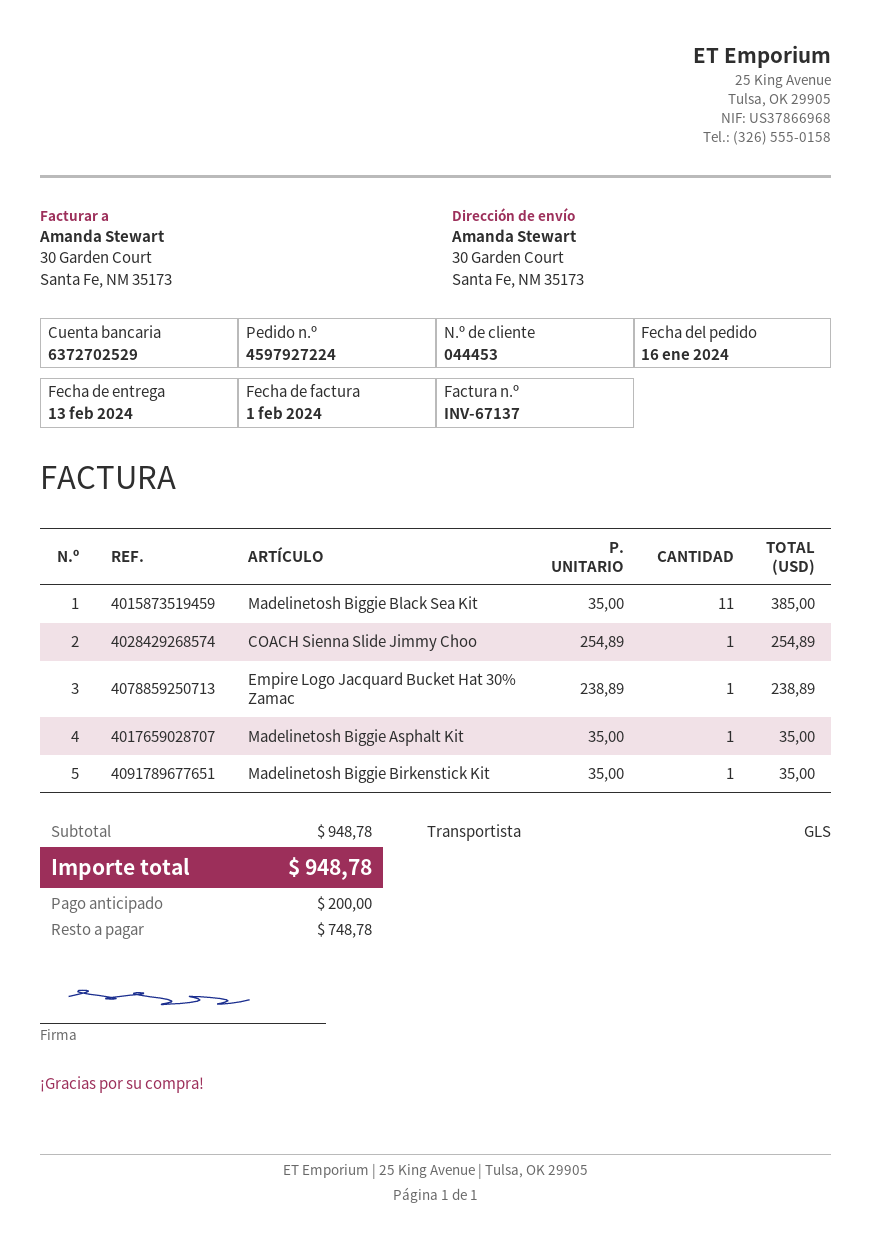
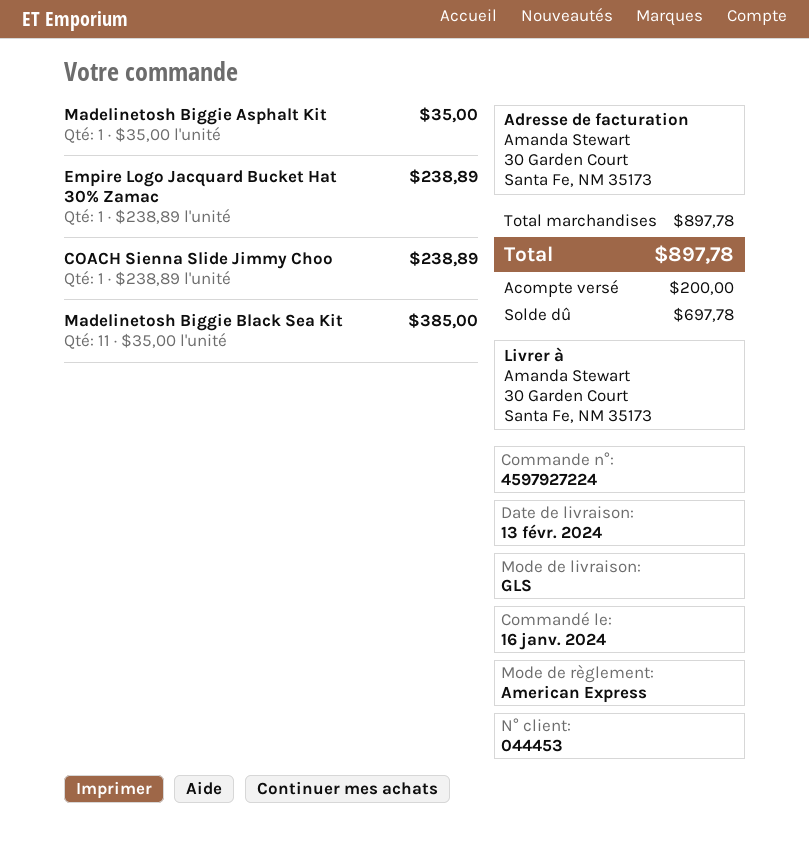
COACH Sienna Slide Jimmy Choo: 1 x 254.89 = 254.89 -> 1 x 238.89 = 238.89
Madelinetosh Biggie Birkenstick Kit: 1 x 35.00 = 35.00 -> none
subtotal: 948.78 -> 897.78
total: 948.78 -> 897.78
balance: 748.78 -> 697.78

